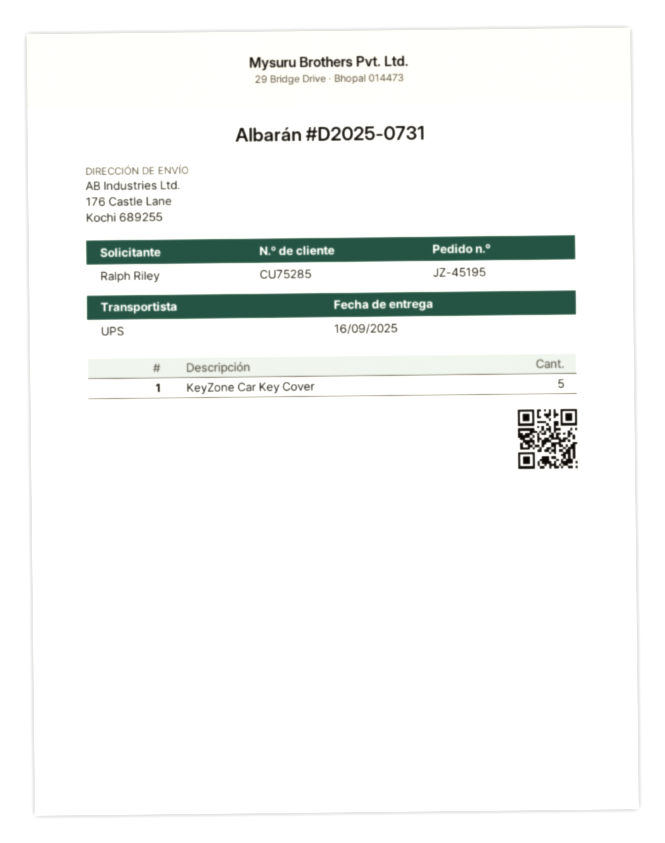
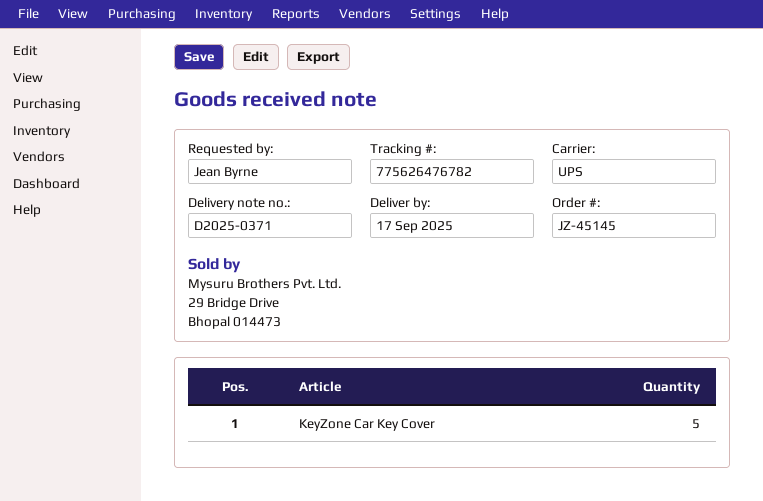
order number: JZ-45195 -> JZ-45145
delivery note number: D2025-0731 -> D2025-0371
delivery date: 2025-09-16 -> 2025-09-17
ordered by: Ralph Riley -> Jean Byrne

